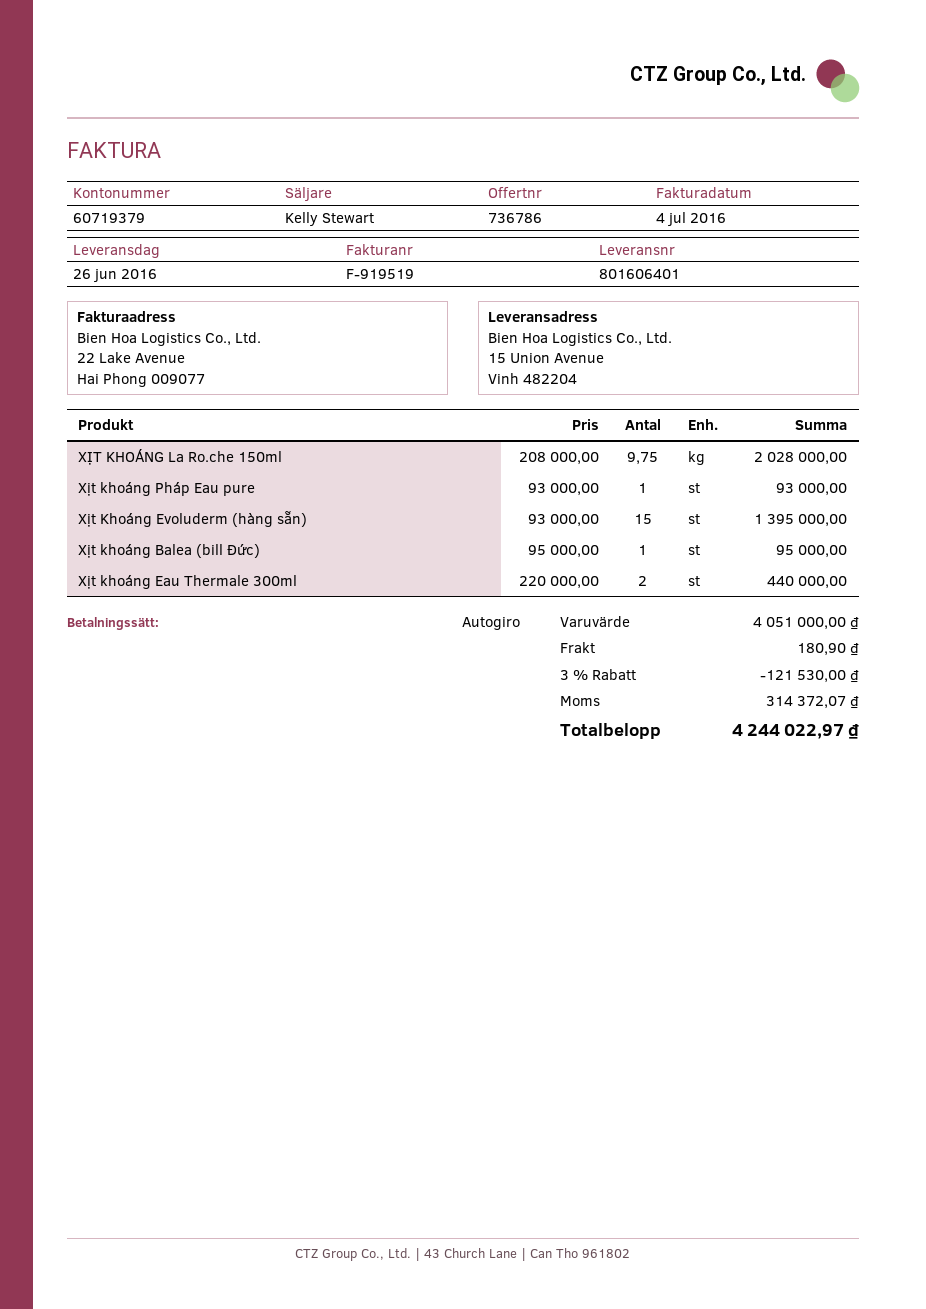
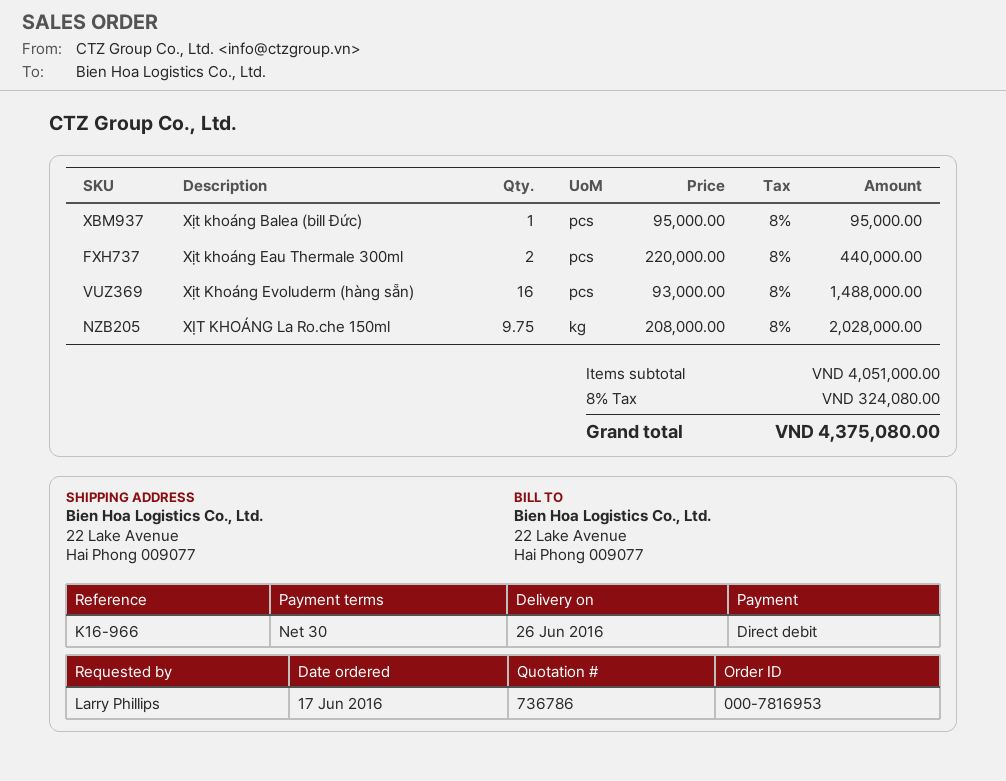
ship to: 15 Union Avenue, Vinh 482204 -> 22 Lake Avenue, Hai Phong 009077
Xịt khoáng Pháp Eau pure: 1 x 93000.00 = 93000.00 -> none
Xịt Khoáng Evoluderm (hàng sẵn): 15 x 93000.00 = 1395000.00 -> 16 x 93000.00 = 1488000.00
discount: 3% = 121530.00 -> none
shipping: 180.90 -> none
tax: 314372.07 -> 324080.00
total: 4244022.97 -> 4375080.00

